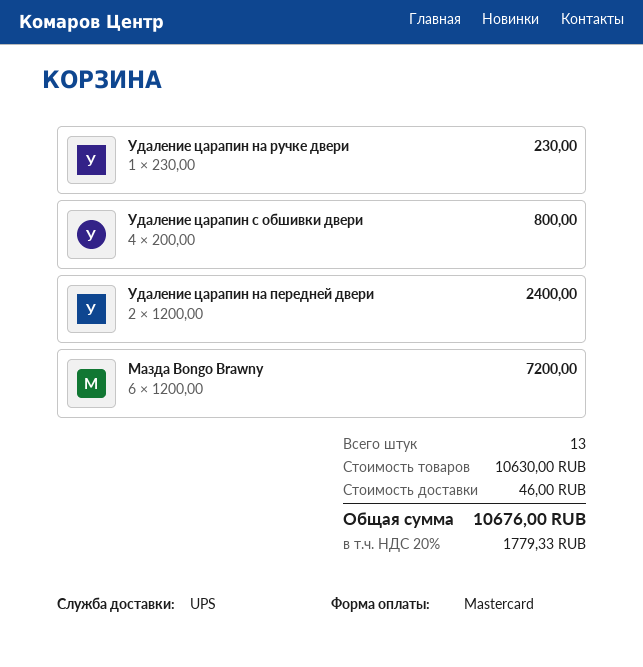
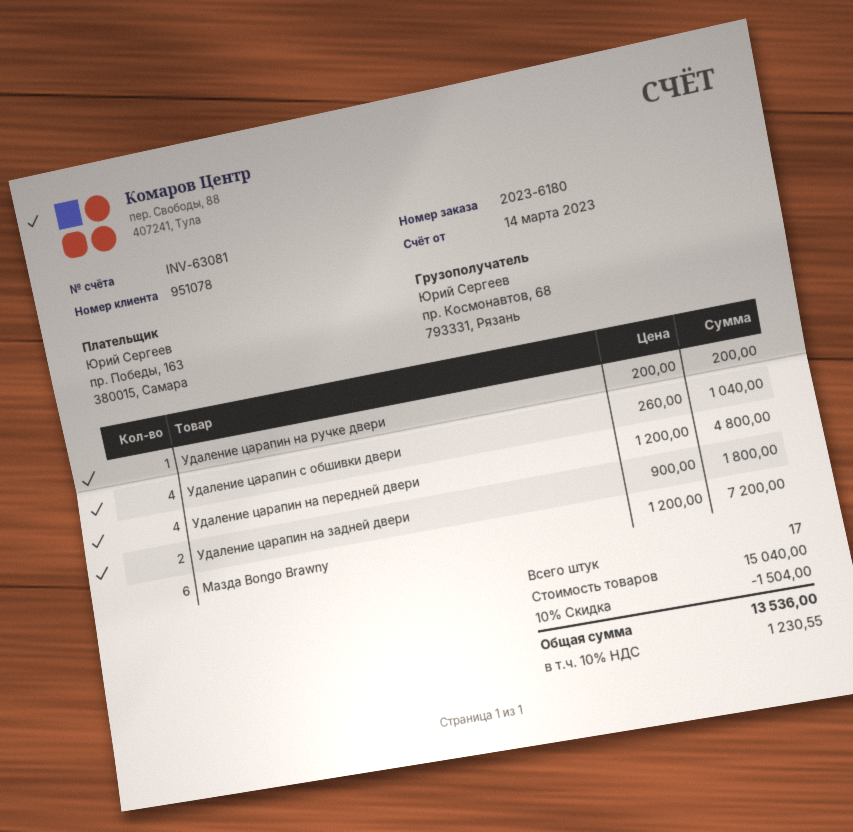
Удаление царапин на ручке двери: 1 x 230.00 = 230.00 -> 1 x 200.00 = 200.00
Удаление царапин с обшивки двери: 4 x 200.00 = 800.00 -> 4 x 260.00 = 1040.00
Удаление царапин на передней двери: 2 x 1200.00 = 2400.00 -> 4 x 1200.00 = 4800.00
Удаление царапин на задней двери: none -> 2 x 900.00 = 1800.00
total quantity: 13 -> 17
subtotal: 10630.00 -> 15040.00
discount: none -> 10% = 1504.00
shipping: 46.00 -> none
tax: 20% = 1779.33 -> 10% = 1230.55
total: 10676.00 -> 13536.00

